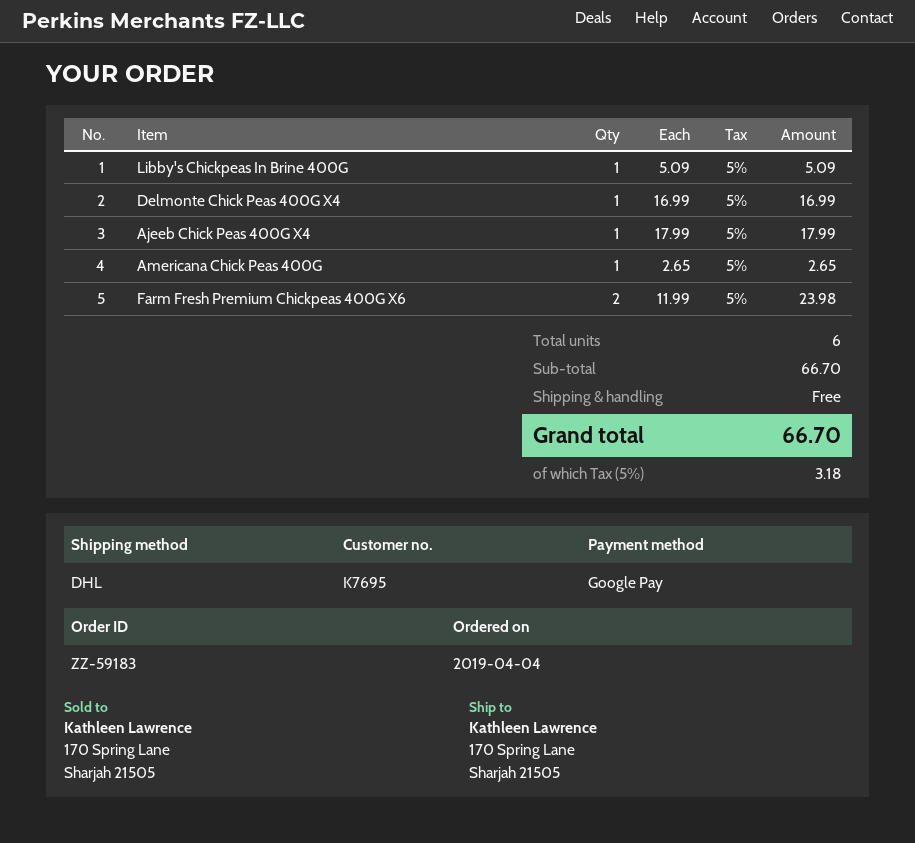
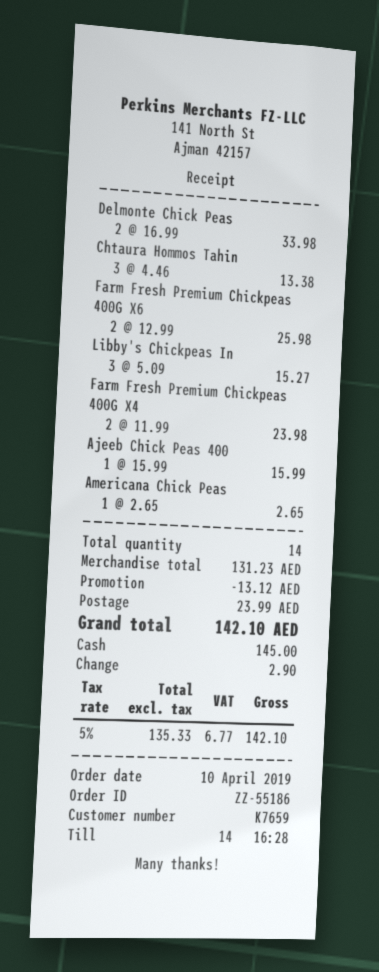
order number: ZZ-59183 -> ZZ-55186
order date: 2019-04-04 -> 2019-04-10
customer number: K7695 -> K7659
payment method: Google Pay -> cash
Libby's Chickpeas In Brine 400G: 1 x 5.09 = 5.09 -> 3 x 5.09 = 15.27
Delmonte Chick Peas 400G X4: 1 x 16.99 = 16.99 -> 2 x 16.99 = 33.98
Ajeeb Chick Peas 400G X4: 1 x 17.99 = 17.99 -> 1 x 15.99 = 15.99
Farm Fresh Premium Chickpeas 400G X6: 2 x 11.99 = 23.98 -> 2 x 12.99 = 25.98
Chtaura Hommos Tahin: none -> 3 x 4.46 = 13.38
Farm Fresh Premium Chickpeas 400G X4: none -> 2 x 11.99 = 23.98
total quantity: 6 -> 14
subtotal: 66.70 -> 131.23
discount: none -> 13.12
shipping: 0.00 -> 23.99
tax: 5% = 3.18 -> 5% = 6.77
total: 66.70 -> 142.10

